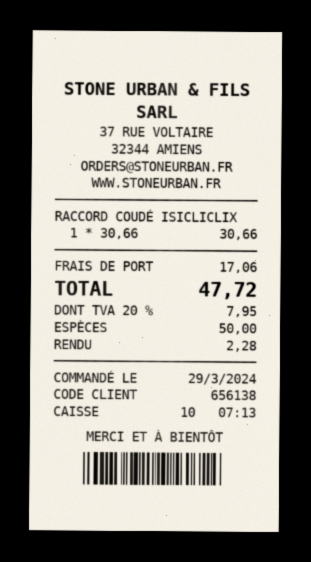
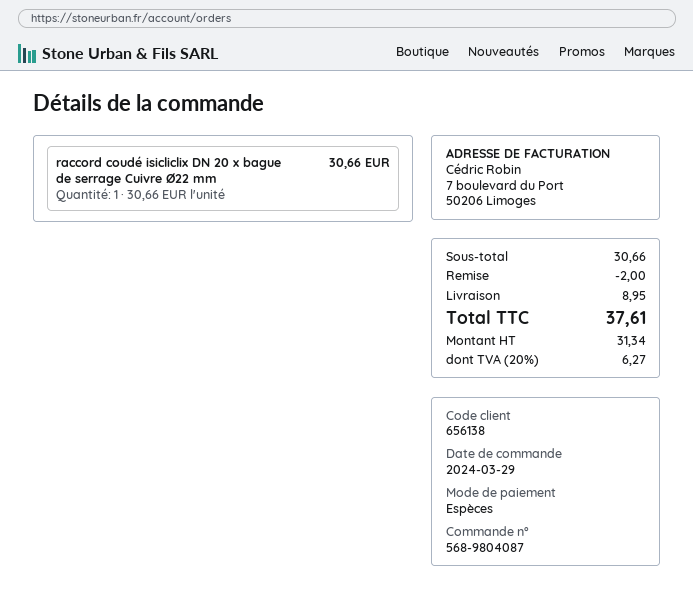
discount: none -> 2.00
shipping: 17.06 -> 8.95
tax: 20% = 7.95 -> 20% = 6.27
total: 47.72 -> 37.61

